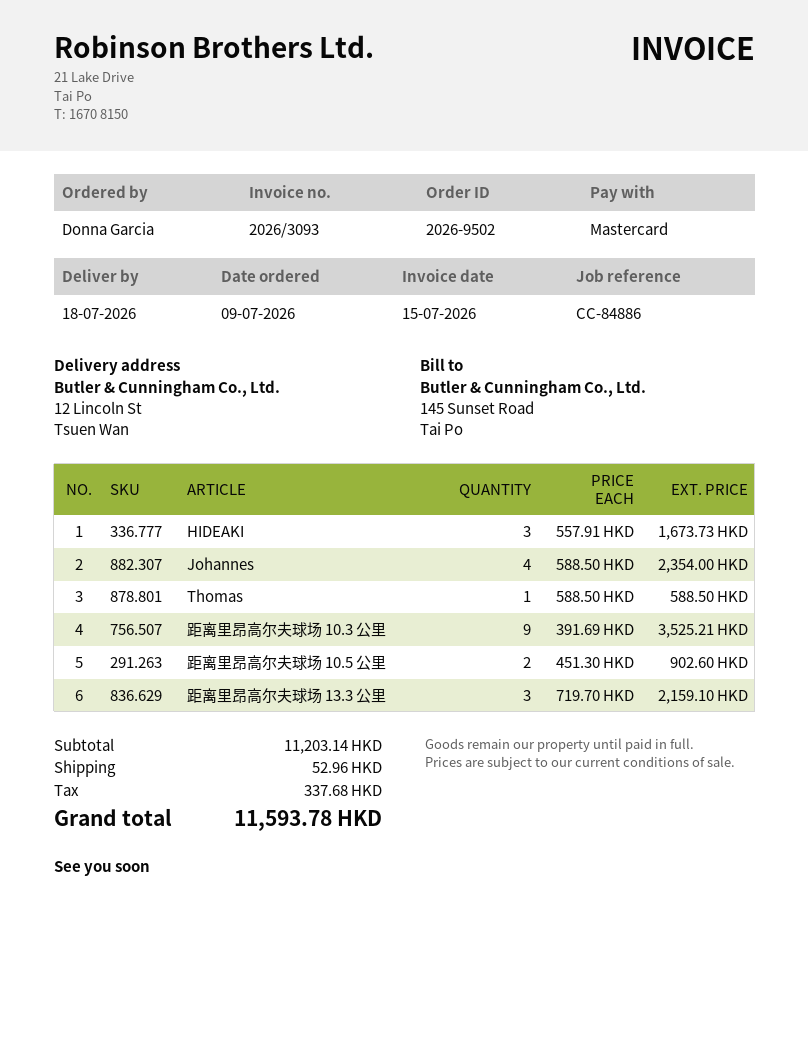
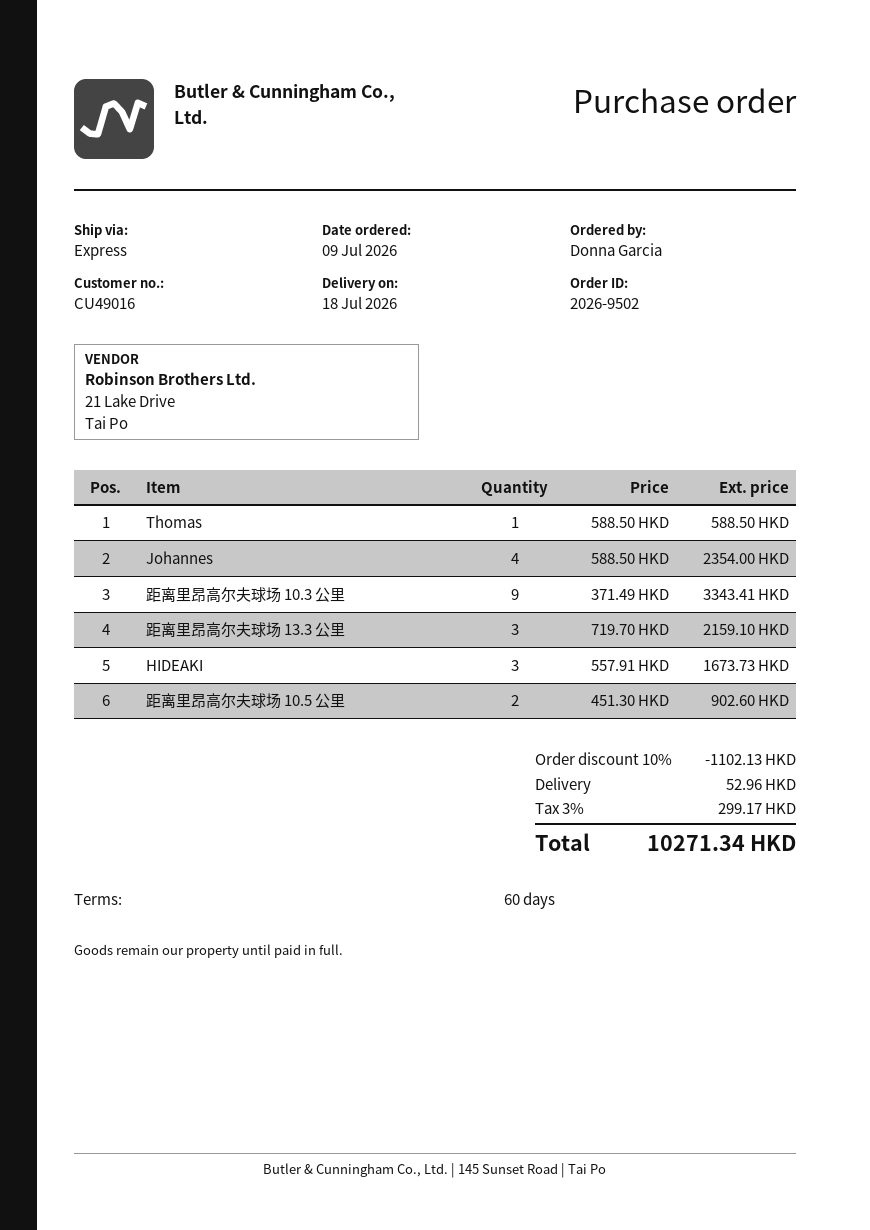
距离里昂高尔夫球场 10.3 公里: 9 x 391.69 = 3525.21 -> 9 x 371.49 = 3343.41
discount: none -> 10% = 1102.13
tax: 337.68 -> 299.17
total: 11593.78 -> 10271.34

